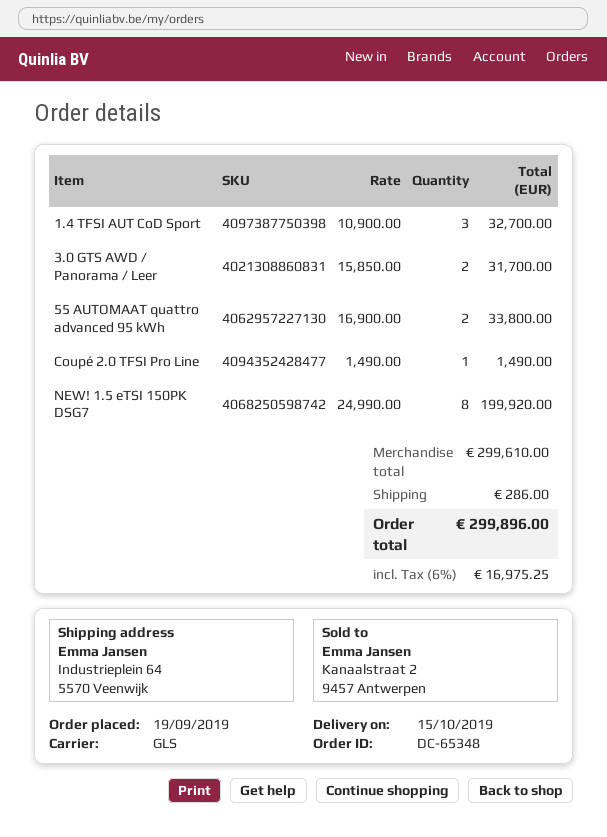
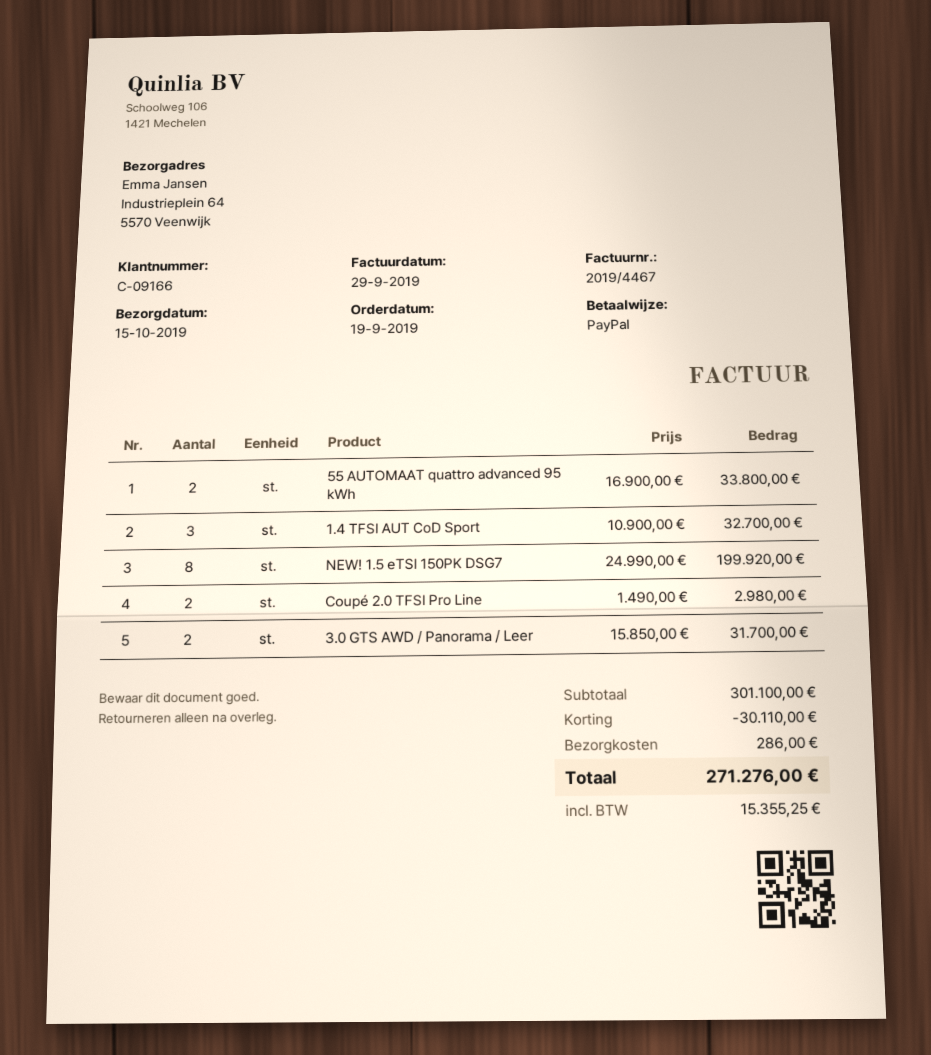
Coupé 2.0 TFSI Pro Line: 1 x 1490.00 = 1490.00 -> 2 x 1490.00 = 2980.00
subtotal: 299610.00 -> 301100.00
discount: none -> 30110.00
tax: 16975.25 -> 15355.25
total: 299896.00 -> 271276.00

